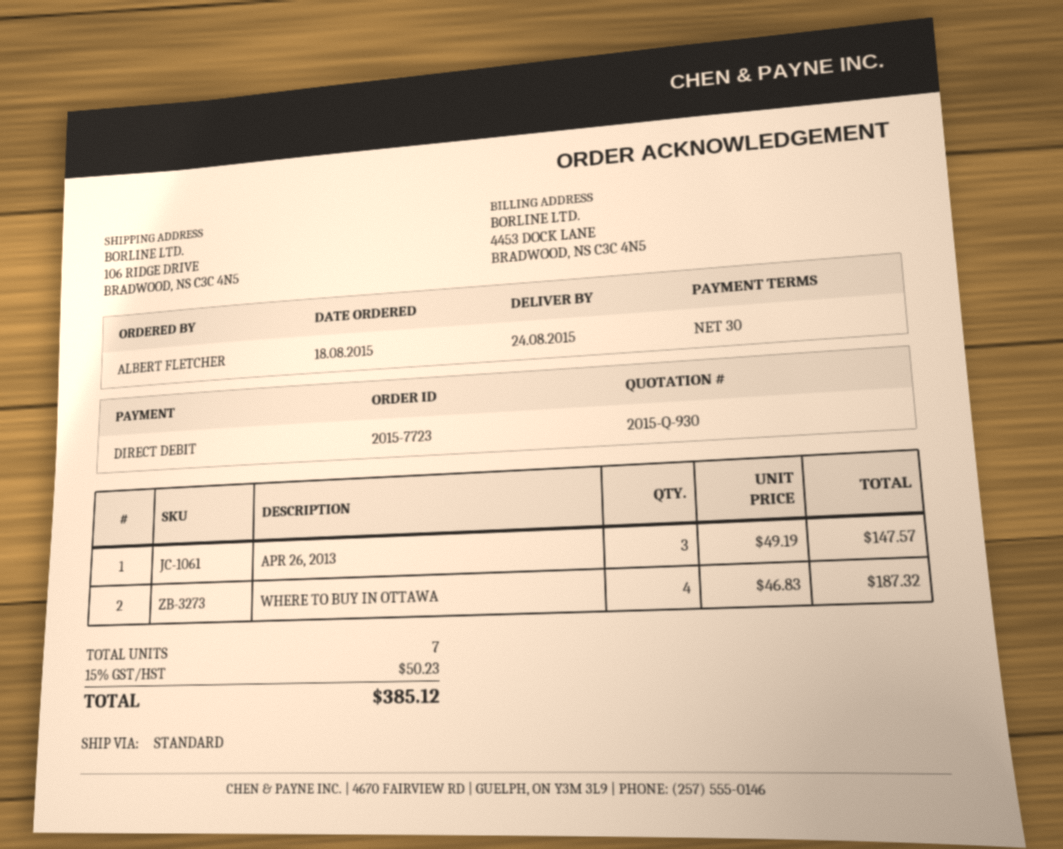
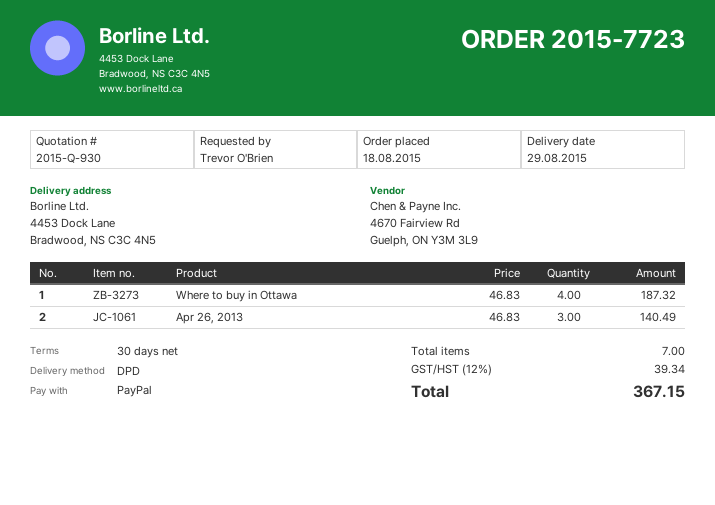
delivery date: 2015-08-24 -> 2015-08-29
ordered by: ALBERT FLETCHER -> Trevor O'Brien
payment method: direct debit -> PayPal
shipping method: standard -> DPD
ship to: 106 RIDGE DRIVE, BRADWOOD, NS C3C 4N5 -> 4453 Dock Lane, Bradwood, NS C3C 4N5
APR 26, 2013: 3 x 49.19 = 147.57 -> 3 x 46.83 = 140.49
tax: 15% = 50.23 -> 12% = 39.34
total: 385.12 -> 367.15

